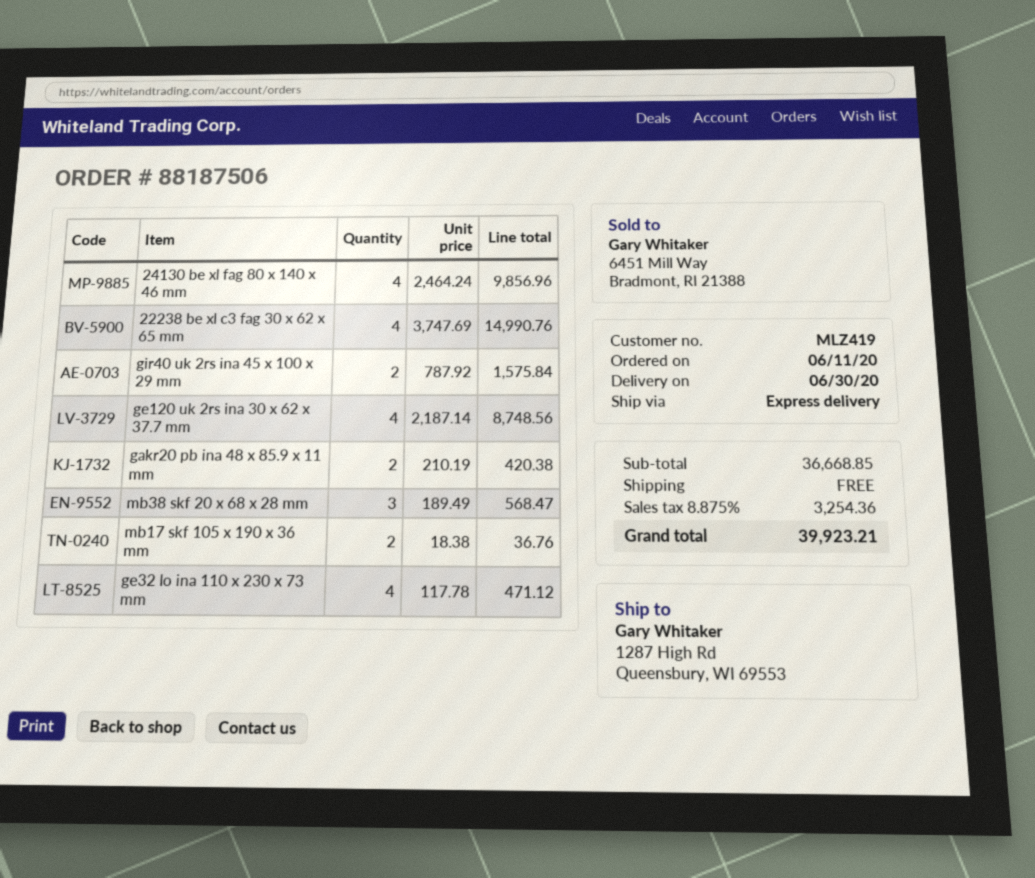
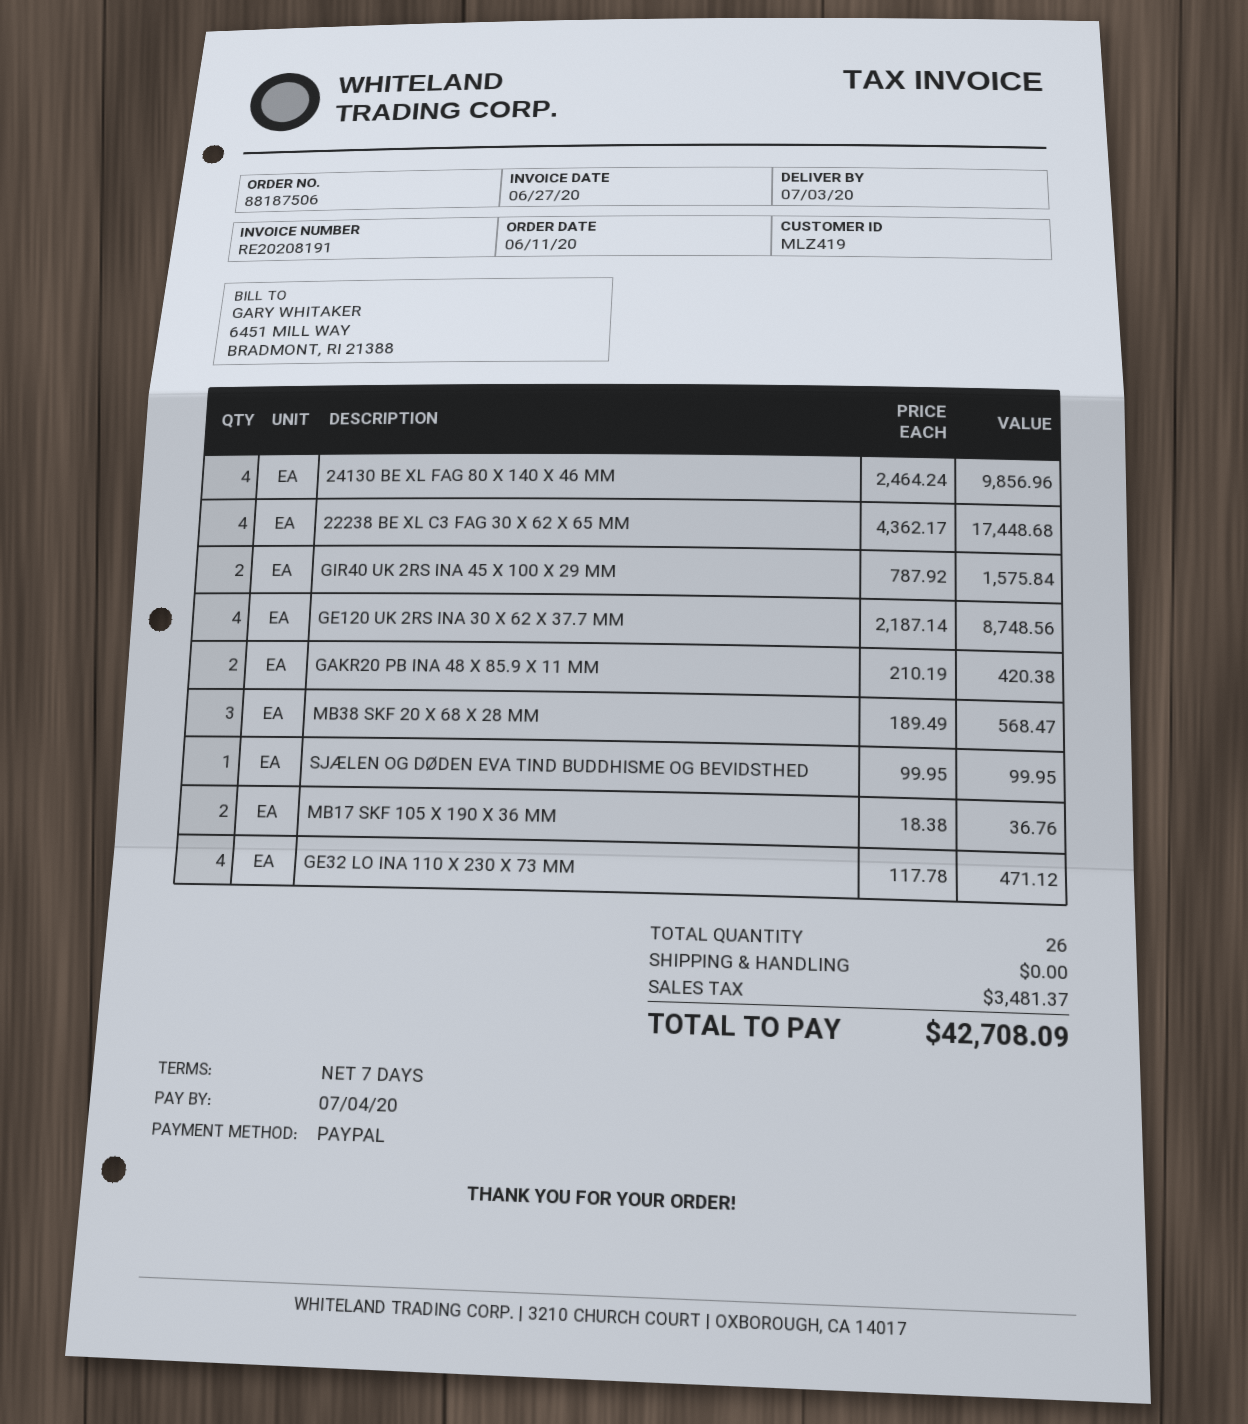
delivery date: 2020-06-30 -> 2020-07-03
22238 be xl c3 fag 30 x 62 x 65 mm: 4 x 3747.69 = 14990.76 -> 4 x 4362.17 = 17448.68
SJÆLEN OG DØDEN EVA TIND BUDDHISME OG BEVIDSTHED: none -> 1 x 99.95 = 99.95
tax: 3254.36 -> 3481.37
total: 39923.21 -> 42708.09

